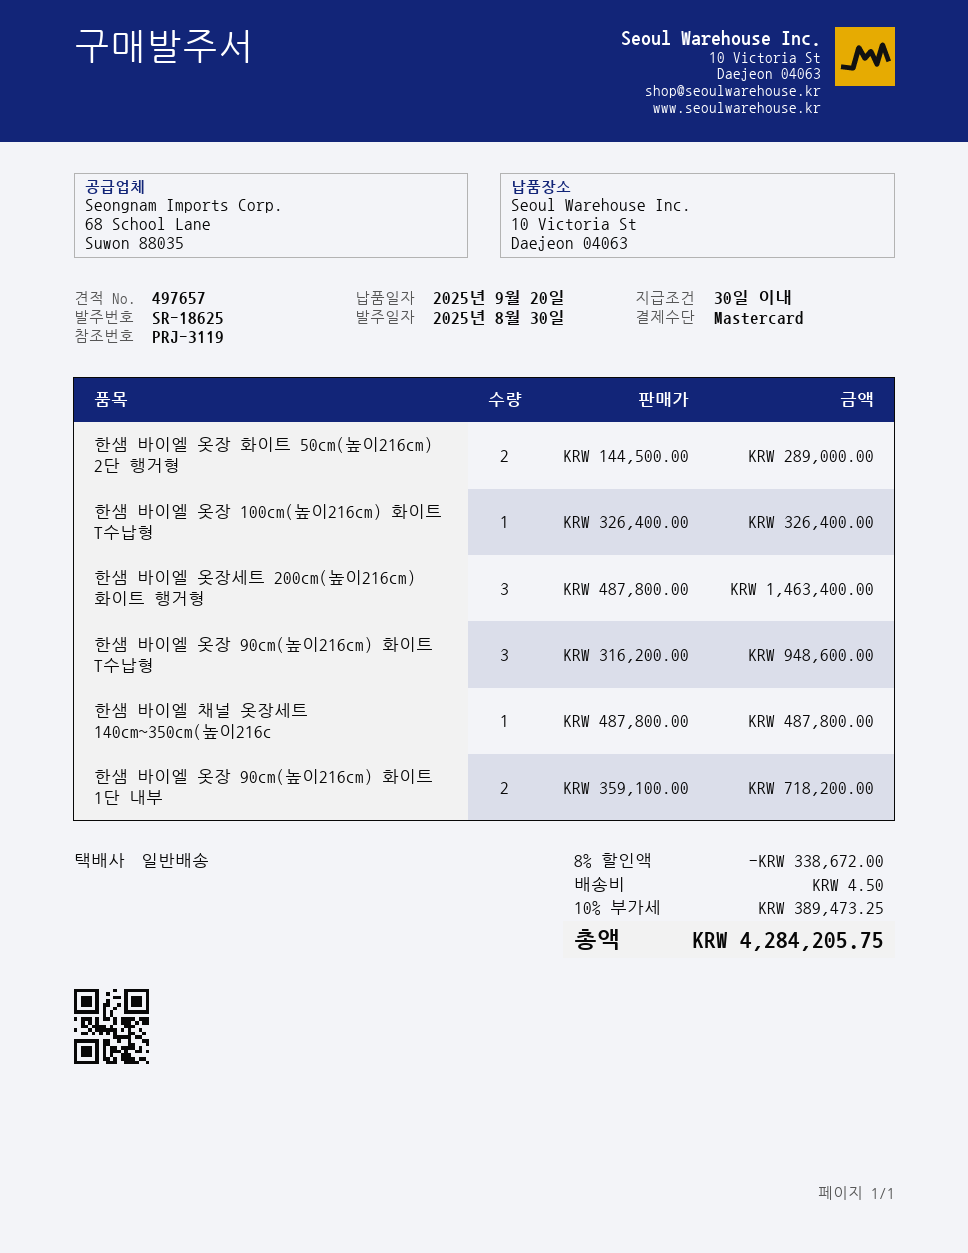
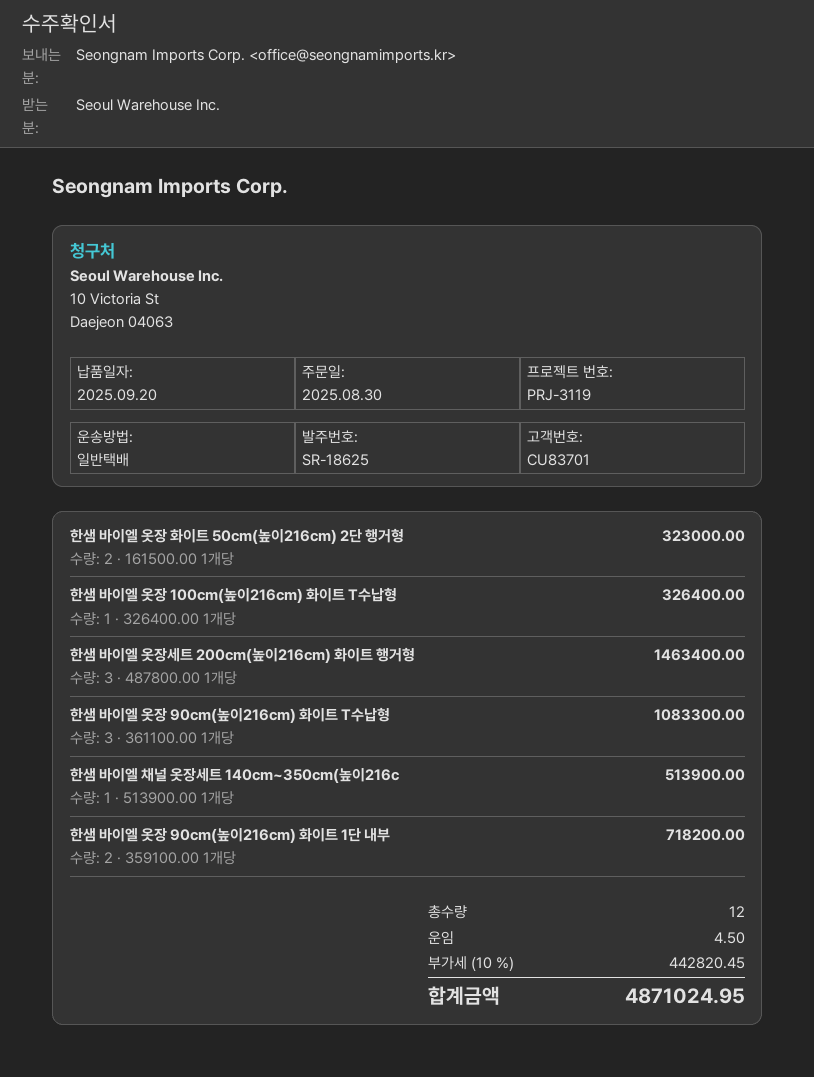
한샘 바이엘 옷장 화이트 50cm(높이216cm) 2단 행거형: 2 x 144500.00 = 289000.00 -> 2 x 161500.00 = 323000.00
한샘 바이엘 옷장 90cm(높이216cm) 화이트 T수납형: 3 x 316200.00 = 948600.00 -> 3 x 361100.00 = 1083300.00
한샘 바이엘 채널 옷장세트 140cm~350cm(높이216c: 1 x 487800.00 = 487800.00 -> 1 x 513900.00 = 513900.00
discount: 8% = 338672.00 -> none
tax: 10% = 389473.25 -> 10% = 442820.45
total: 4284205.75 -> 4871024.95

